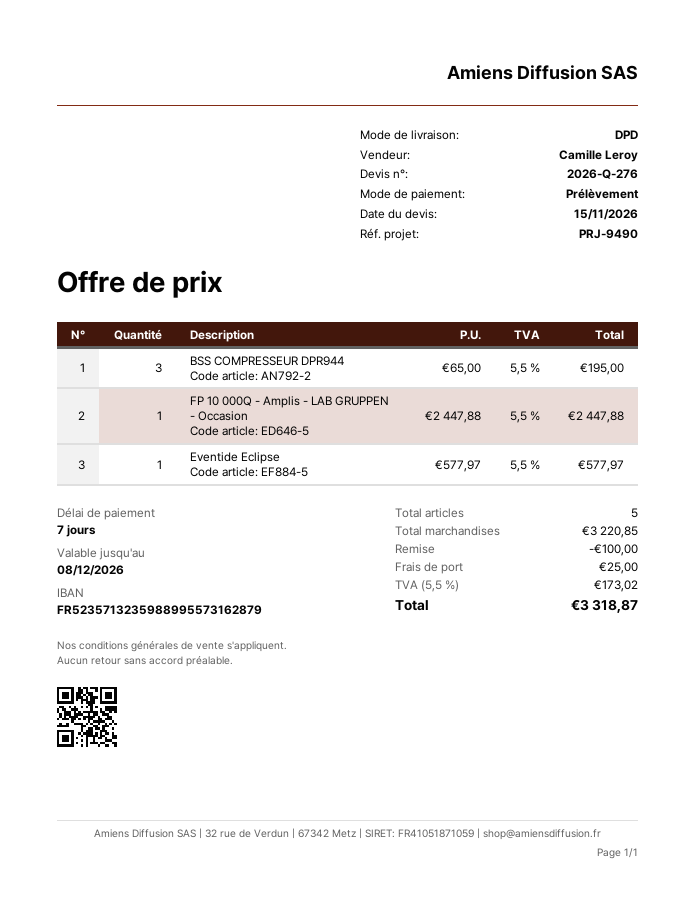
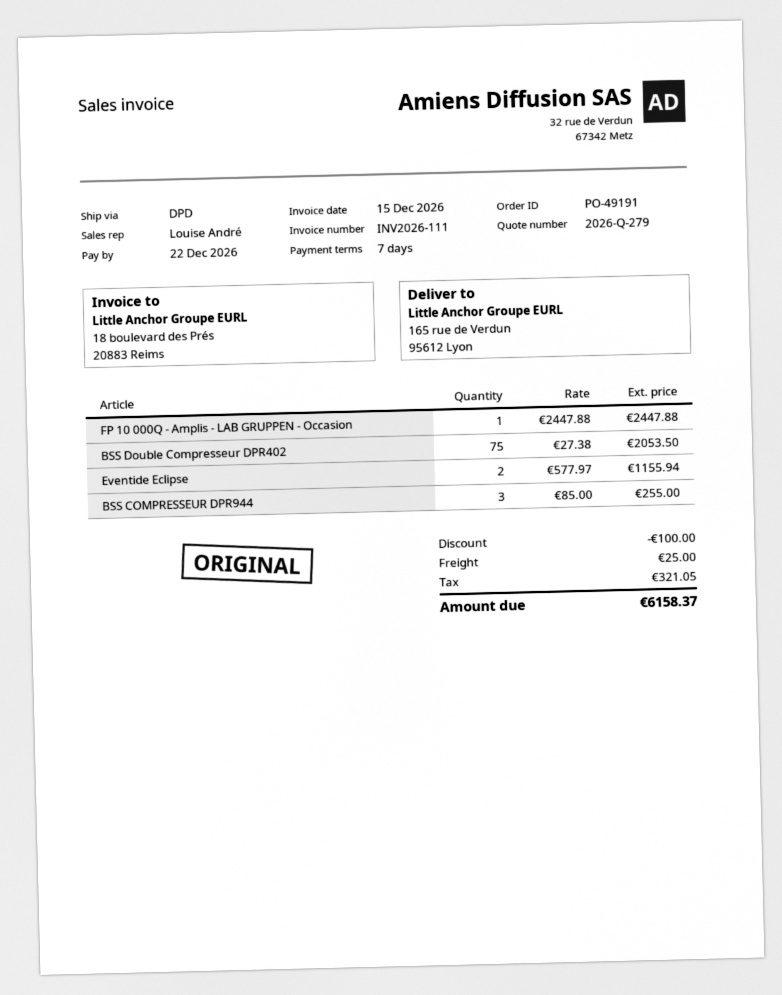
quote number: 2026-Q-276 -> 2026-Q-279
sales rep: Camille Leroy -> Louise André
BSS COMPRESSEUR DPR944: 3 x 65.00 = 195.00 -> 3 x 85.00 = 255.00
Eventide Eclipse: 1 x 577.97 = 577.97 -> 2 x 577.97 = 1155.94
BSS Double Compresseur DPR402: none -> 75 x 27.38 = 2053.50
tax: 173.02 -> 321.05
total: 3318.87 -> 6158.37

